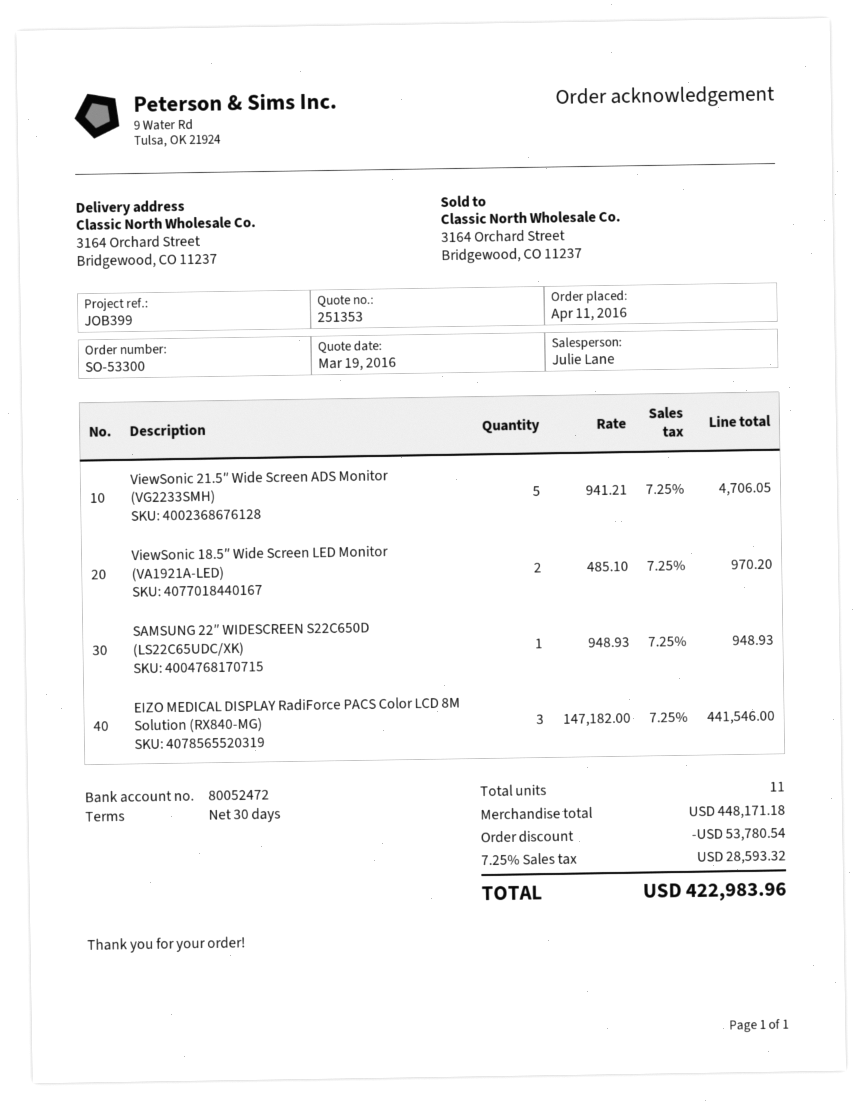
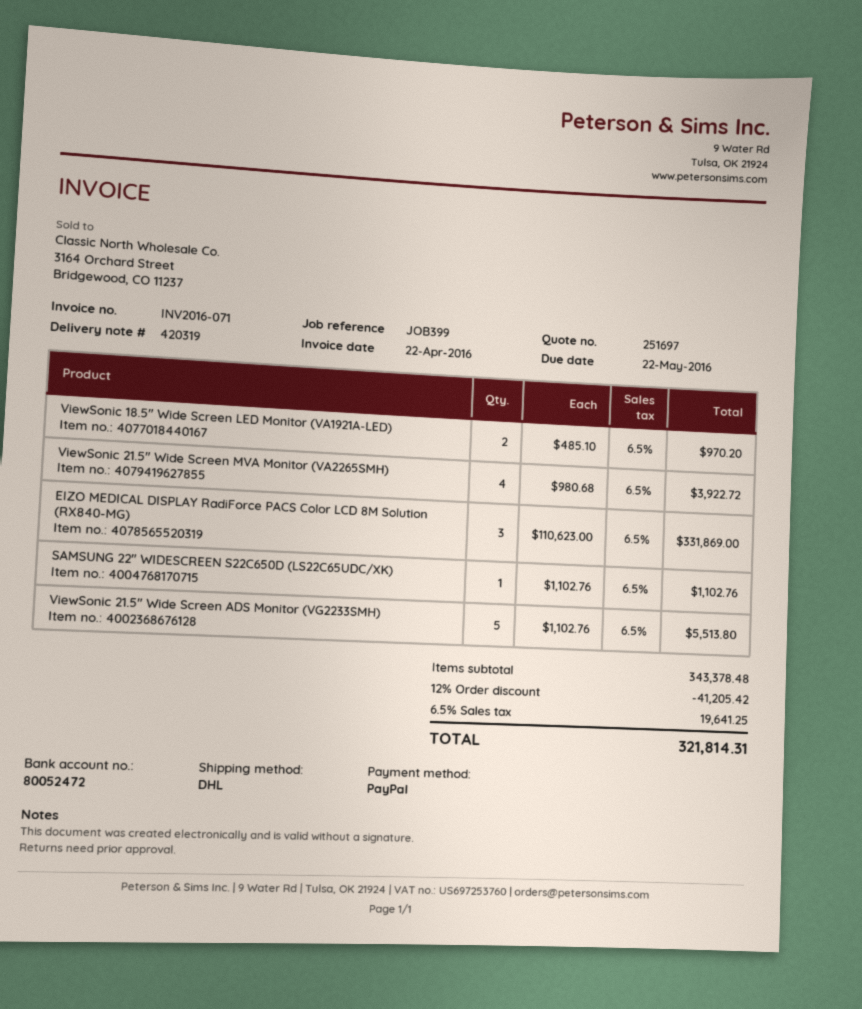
quote number: 251353 -> 251697
ViewSonic 21.5″ Wide Screen ADS Monitor (VG2233SMH): 5 x 941.21 = 4706.05 -> 5 x 1102.76 = 5513.80
SAMSUNG 22″ WIDESCREEN S22C650D (LS22C65UDC/XK): 1 x 948.93 = 948.93 -> 1 x 1102.76 = 1102.76
EIZO MEDICAL DISPLAY RadiForce PACS Color LCD 8M Solution (RX840-MG): 3 x 147182.00 = 441546.00 -> 3 x 110623.00 = 331869.00
ViewSonic 21.5″ Wide Screen MVA Monitor (VA2265SMH): none -> 4 x 980.68 = 3922.72
subtotal: 448171.18 -> 343378.48
discount: 53780.54 -> 41205.42
tax: 7.25% = 28593.32 -> 6.5% = 19641.25
total: 422983.96 -> 321814.31

